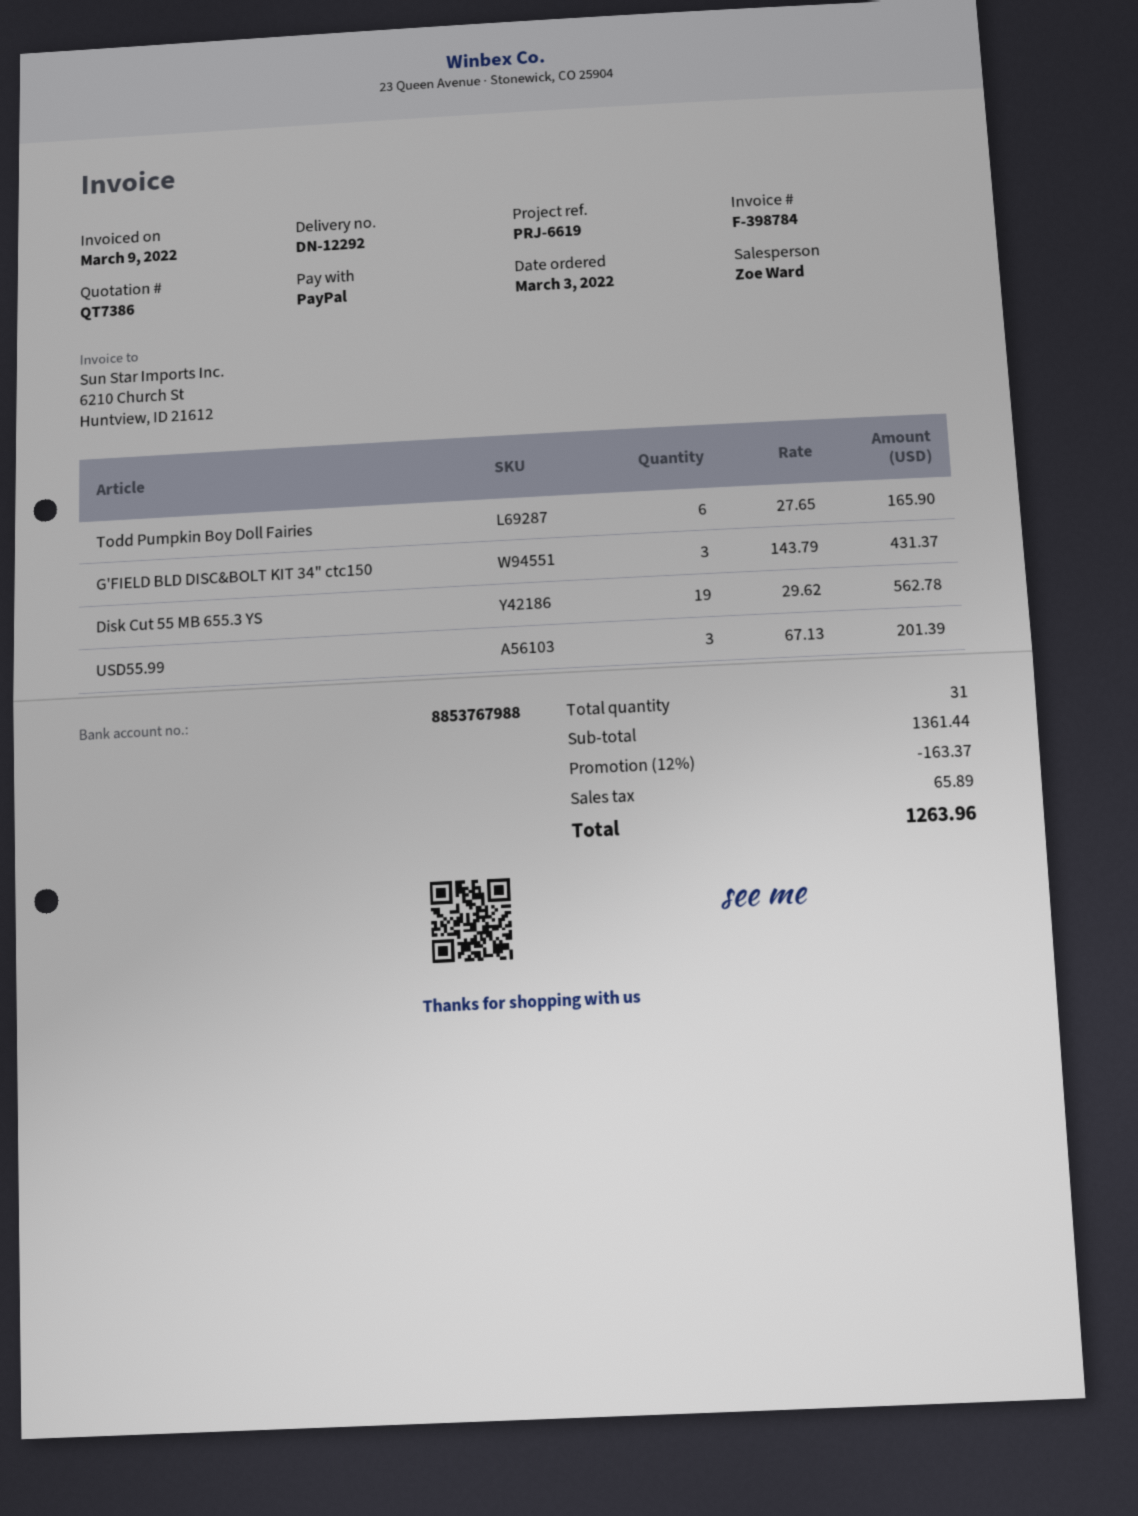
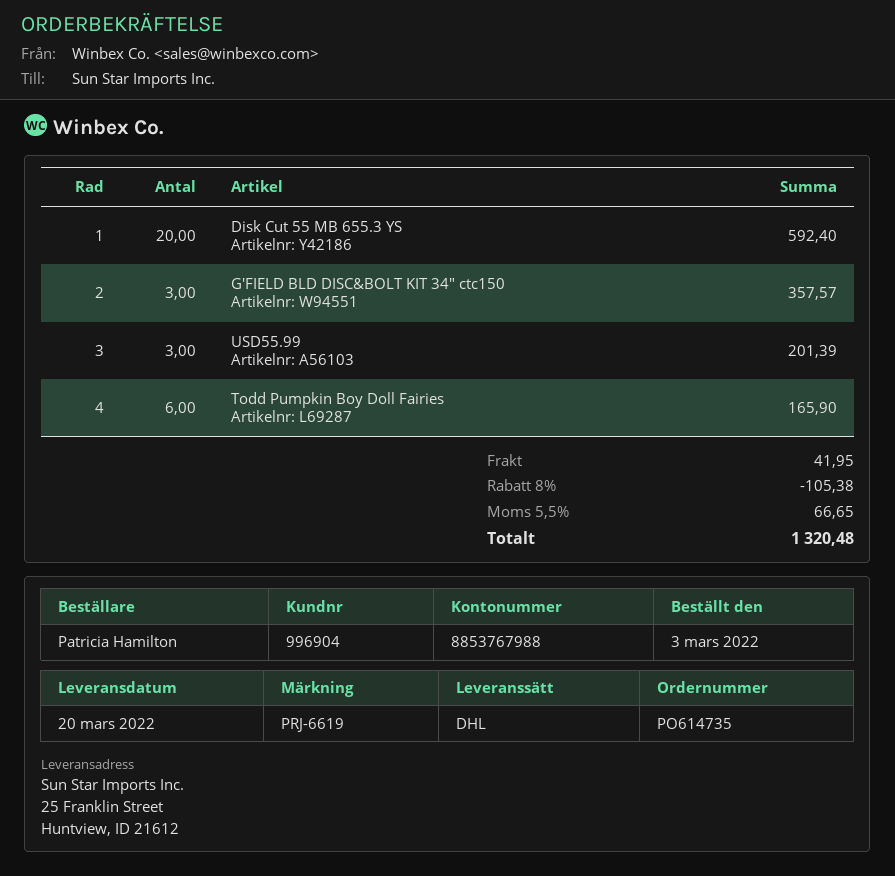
G'FIELD BLD DISC&BOLT KIT 34" ctc150: 3 for 431.37 -> 3 for 357.57
Disk Cut 55 MB 655.3 YS: 19 for 562.78 -> 20 for 592.40
discount: 12% = 163.37 -> 8% = 105.38
shipping: none -> 41.95
tax: 65.89 -> 66.65
total: 1263.96 -> 1320.48

